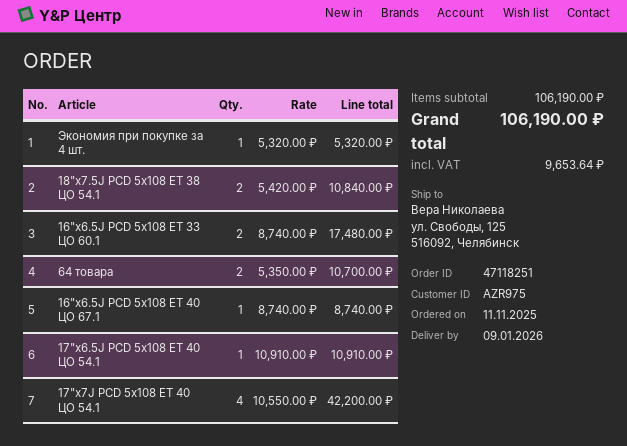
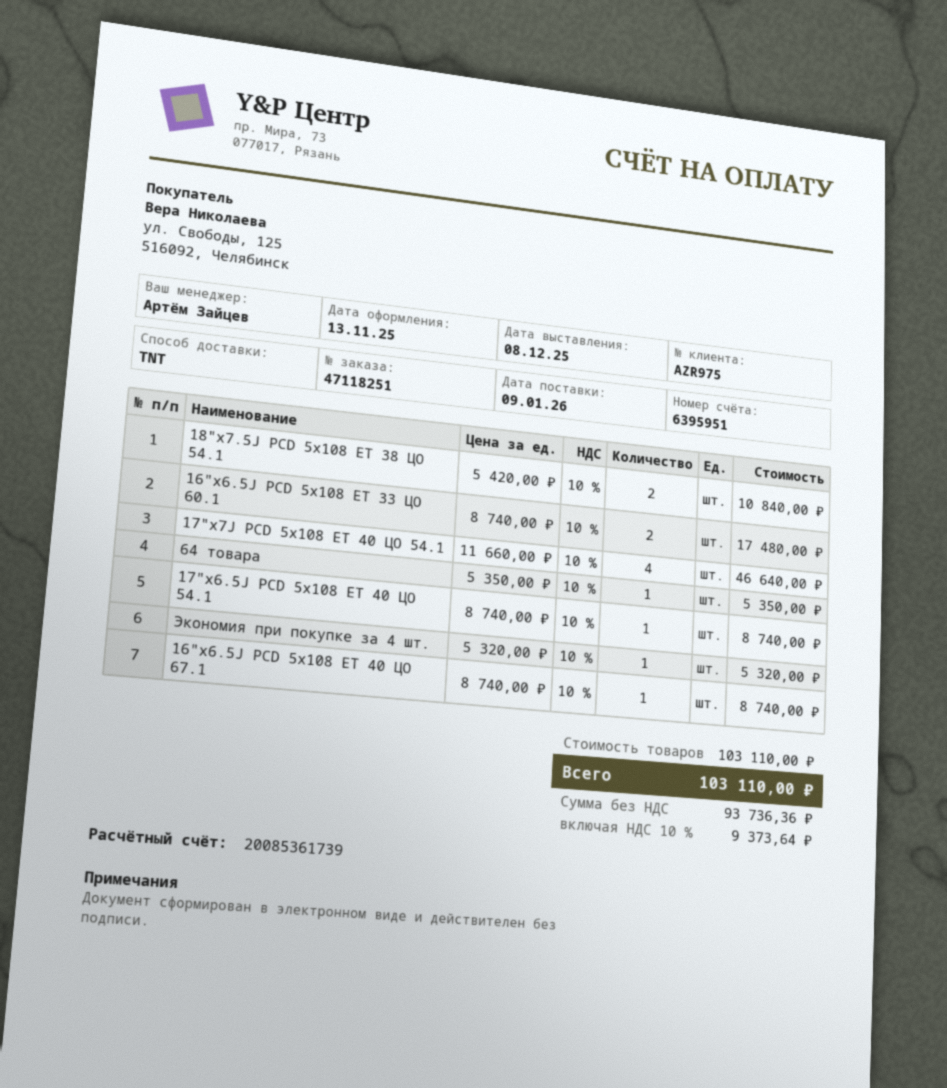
order date: 2025-11-11 -> 2025-11-13
64 товара: 2 x 5350.00 = 10700.00 -> 1 x 5350.00 = 5350.00
17"x6.5J PCD 5x108 ЕТ 40 ЦО 54.1: 1 x 10910.00 = 10910.00 -> 1 x 8740.00 = 8740.00
17"x7J PCD 5x108 ЕТ 40 ЦО 54.1: 4 x 10550.00 = 42200.00 -> 4 x 11660.00 = 46640.00
subtotal: 106190.00 -> 103110.00
tax: 9653.64 -> 9373.64
total: 106190.00 -> 103110.00

